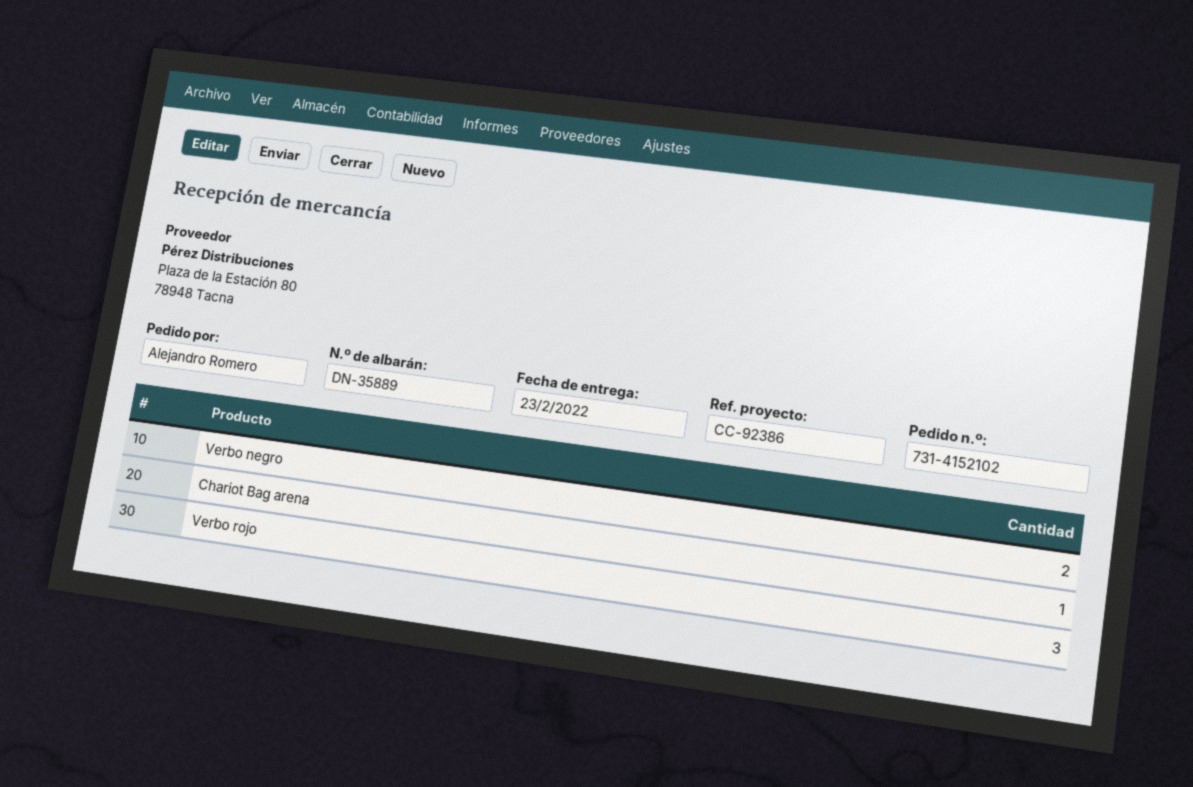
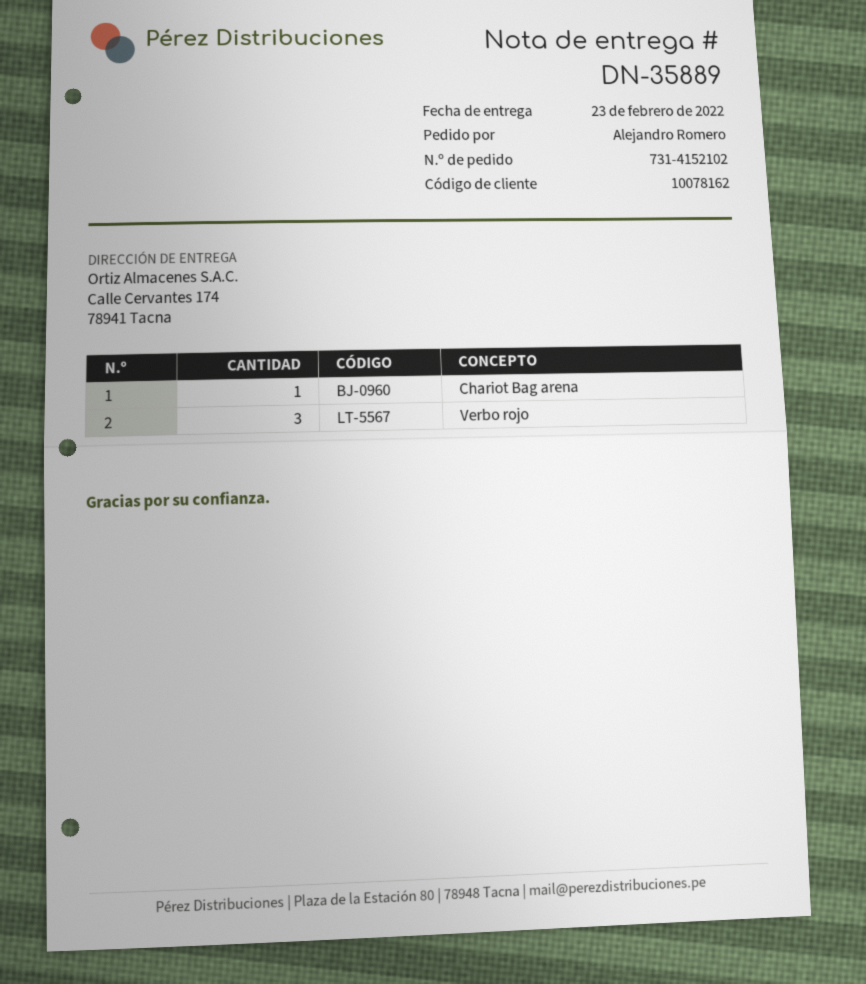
Verbo negro: 2 -> none

